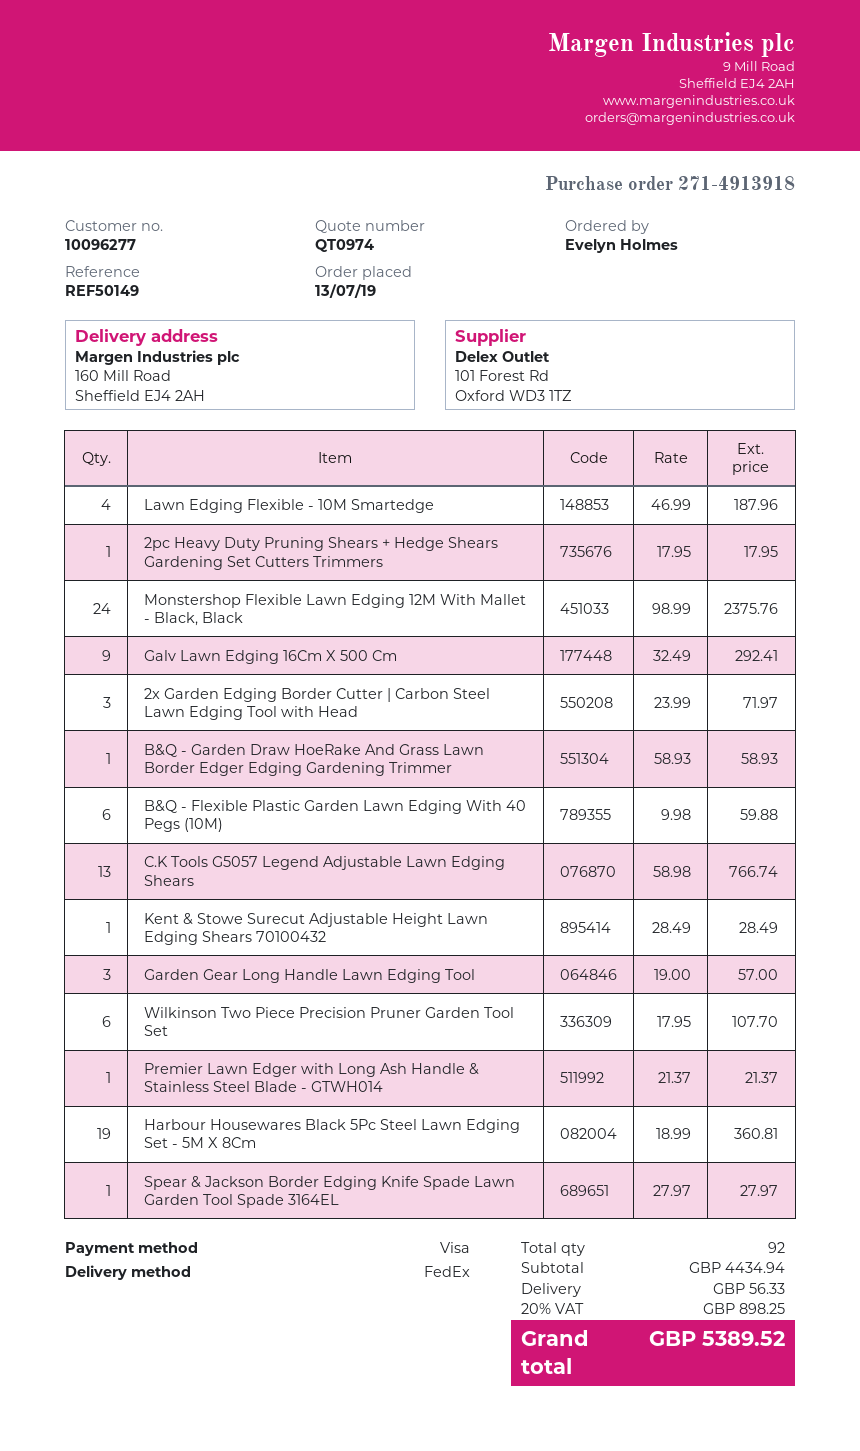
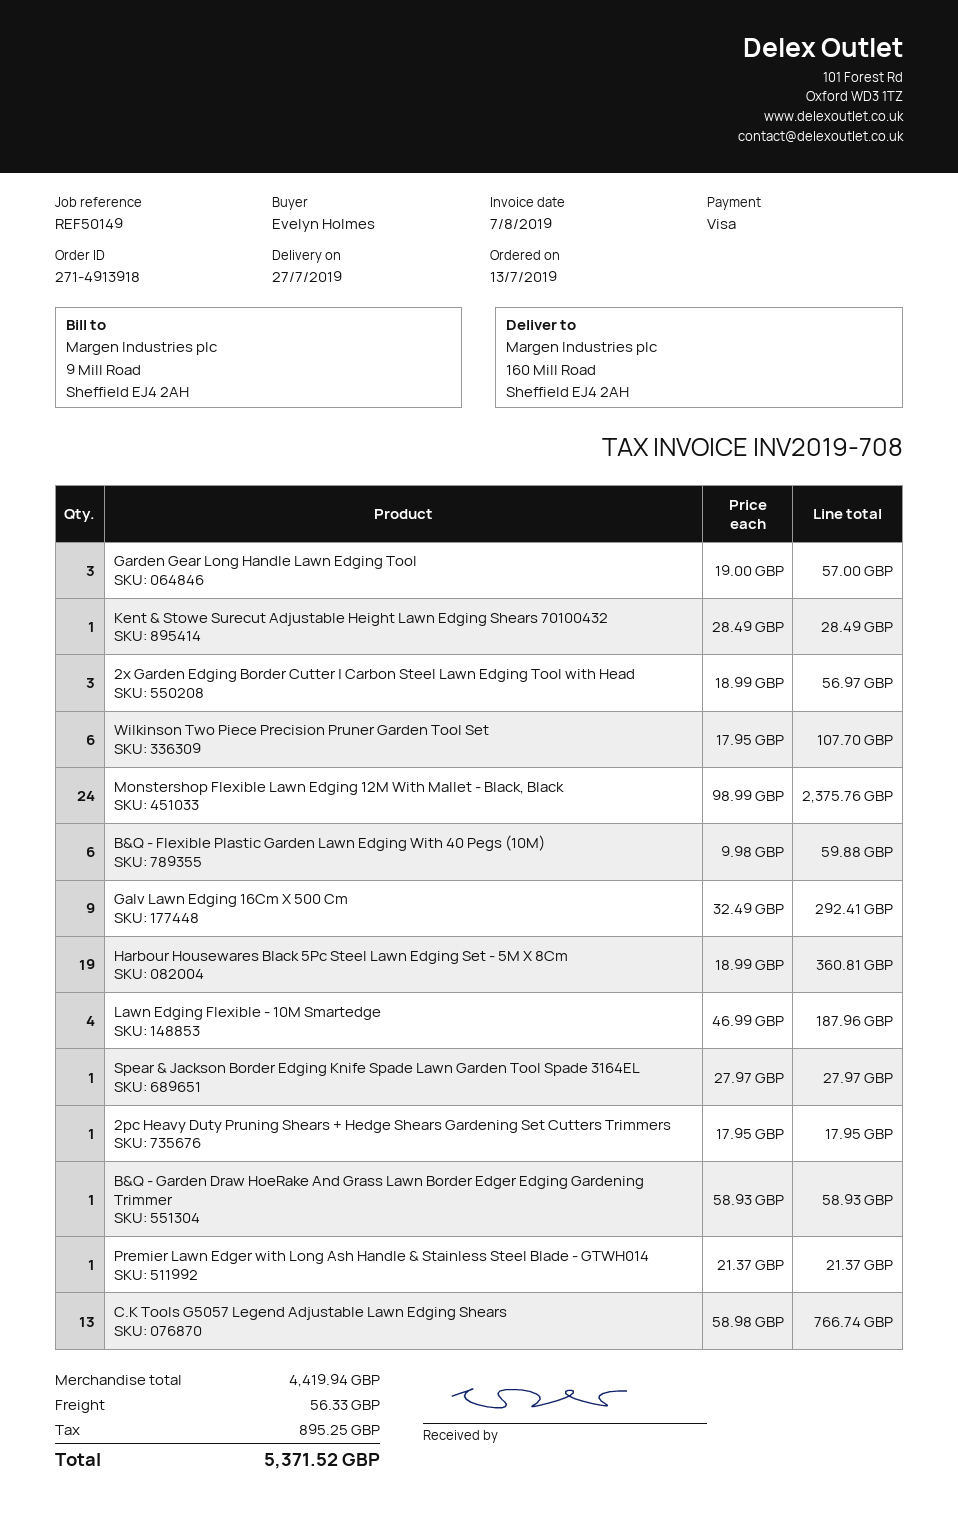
2x Garden Edging Border Cutter | Carbon Steel Lawn Edging Tool with Head: 3 x 23.99 = 71.97 -> 3 x 18.99 = 56.97
subtotal: 4434.94 -> 4419.94
tax: 898.25 -> 895.25
total: 5389.52 -> 5371.52

